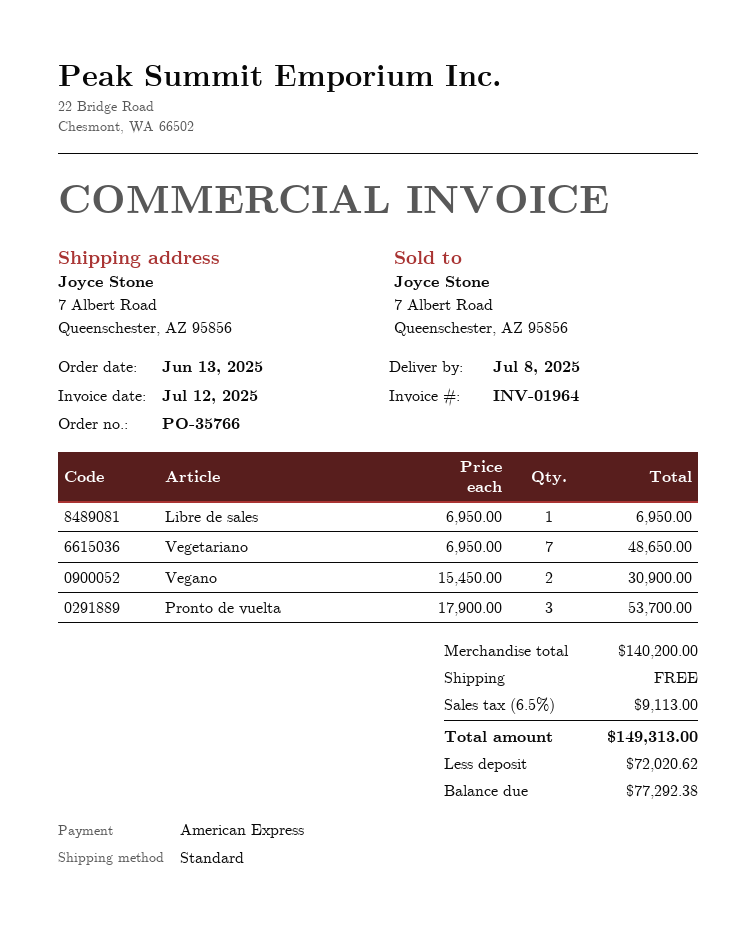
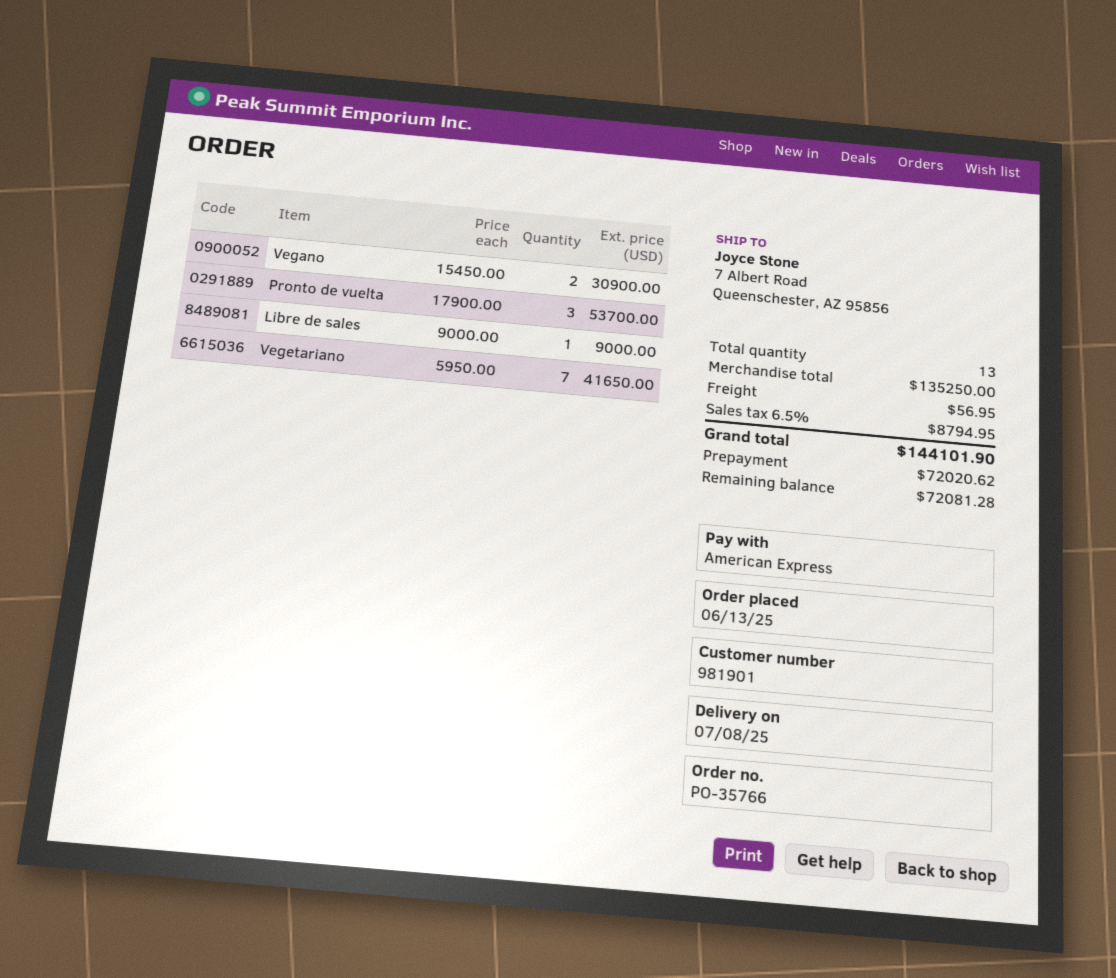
Libre de sales: 1 x 6950.00 = 6950.00 -> 1 x 9000.00 = 9000.00
Vegetariano: 7 x 6950.00 = 48650.00 -> 7 x 5950.00 = 41650.00
subtotal: 140200.00 -> 135250.00
shipping: 0.00 -> 56.95
tax: 6.5% = 9113.00 -> 6.5% = 8794.95
total: 149313.00 -> 144101.90
balance: 77292.38 -> 72081.28

